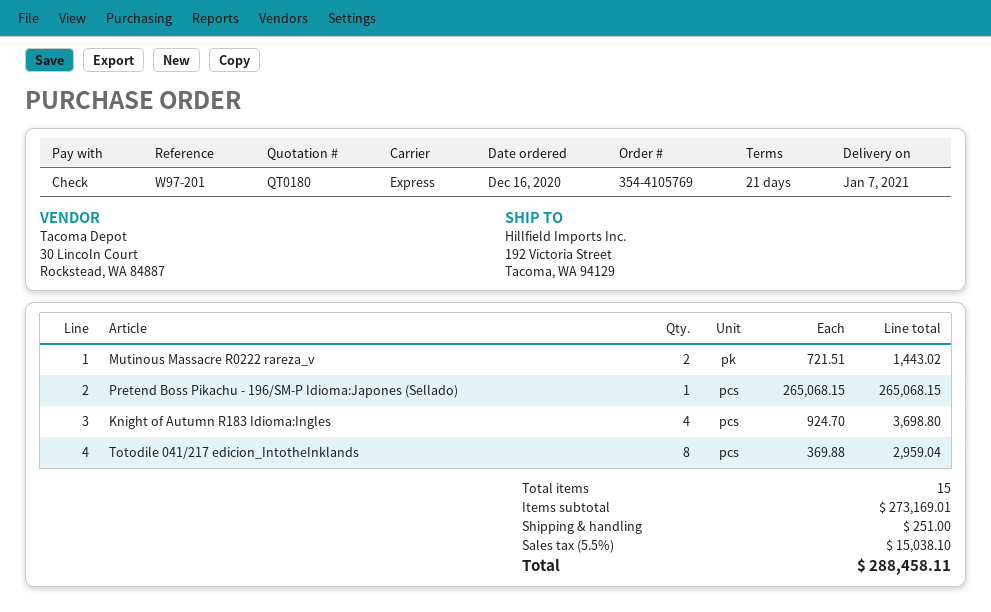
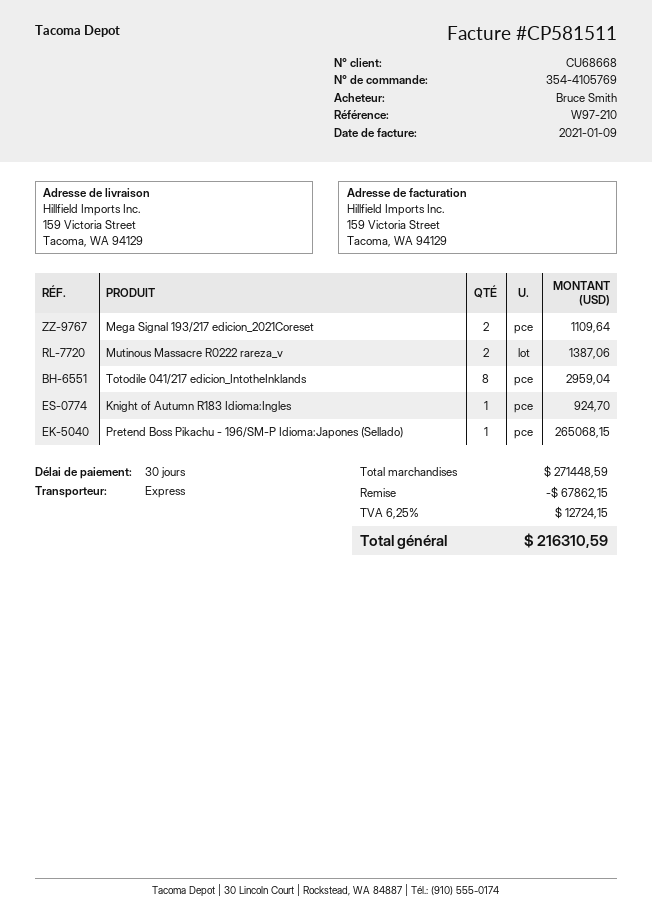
payment terms: 21 days -> 30 days
reference: W97-201 -> W97-210
ship to: 192 Victoria Street, Tacoma, WA 94129 -> 159 Victoria Street, Tacoma, WA 94129
Mutinous Massacre R0222 rareza_v: 2 for 1443.02 -> 2 for 1387.06
Knight of Autumn R183 Idioma:Ingles: 4 for 3698.80 -> 1 for 924.70
Mega Signal 193/217 edicion_2021Coreset: none -> 2 for 1109.64
subtotal: 273169.01 -> 271448.59
discount: none -> 67862.15
shipping: 251.00 -> none
tax: 5.5% = 15038.10 -> 6.25% = 12724.15
total: 288458.11 -> 216310.59

